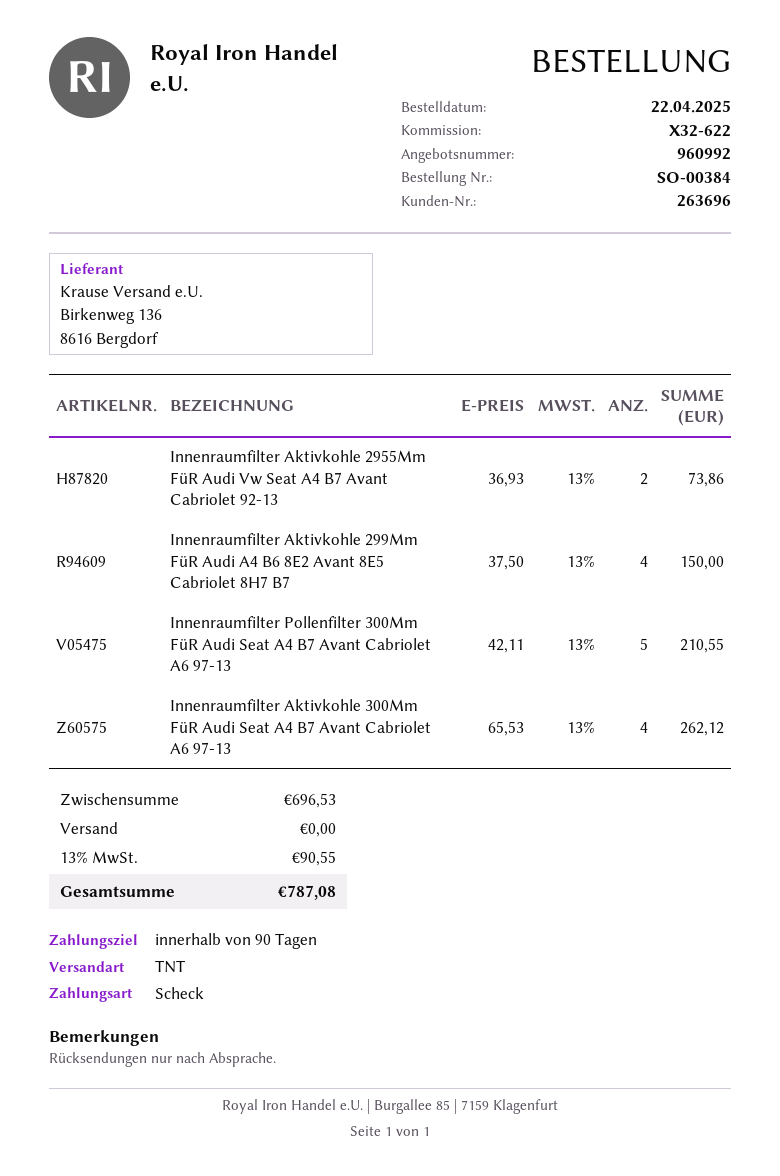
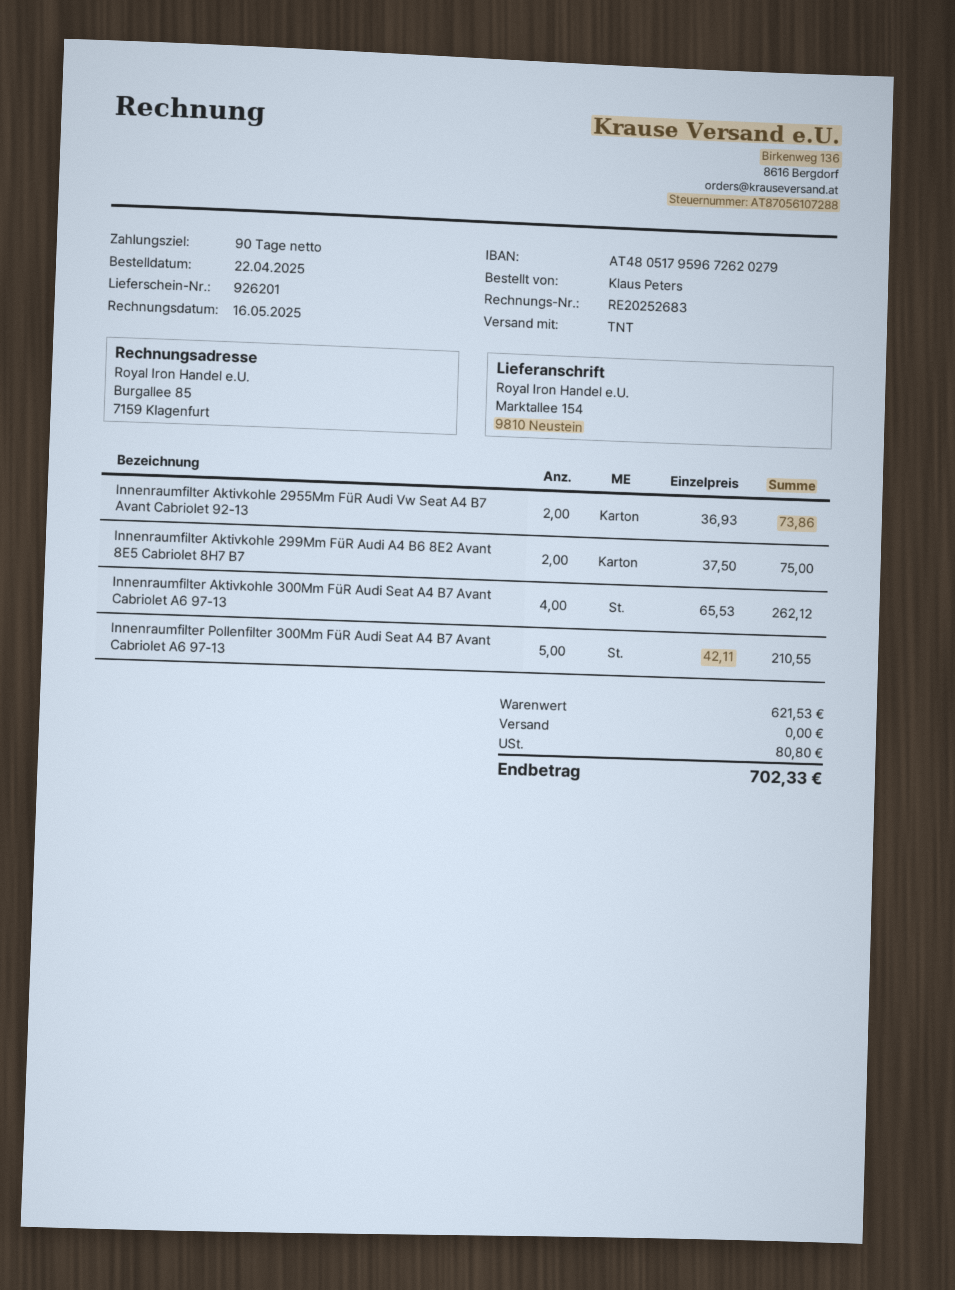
Innenraumfilter Aktivkohle 299Mm FüR Audi A4 B6 8E2 Avant 8E5 Cabriolet 8H7 B7: 4 x 37.50 = 150.00 -> 2 x 37.50 = 75.00
subtotal: 696.53 -> 621.53
tax: 90.55 -> 80.80
total: 787.08 -> 702.33

